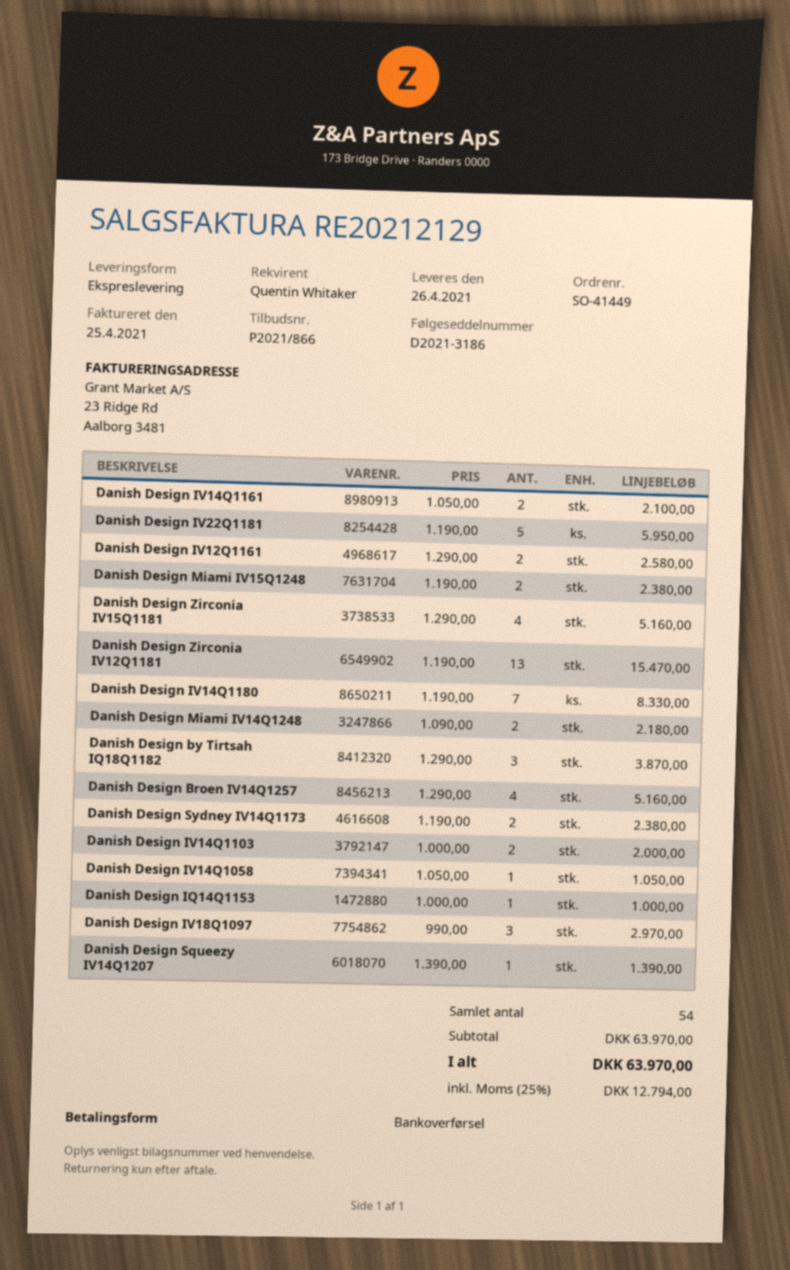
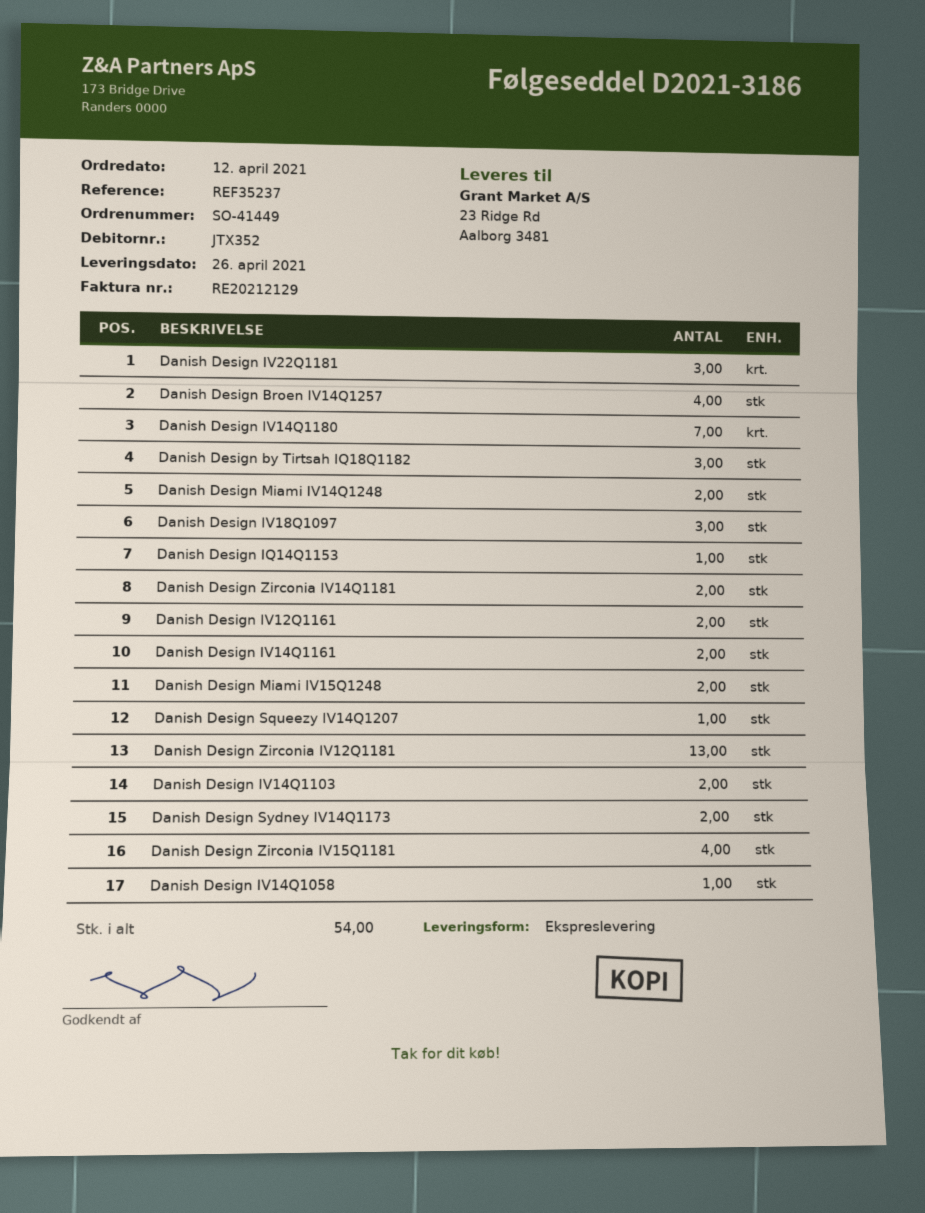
Danish Design IV22Q1181: 5 -> 3
Danish Design Zirconia IV14Q1181: none -> 2

